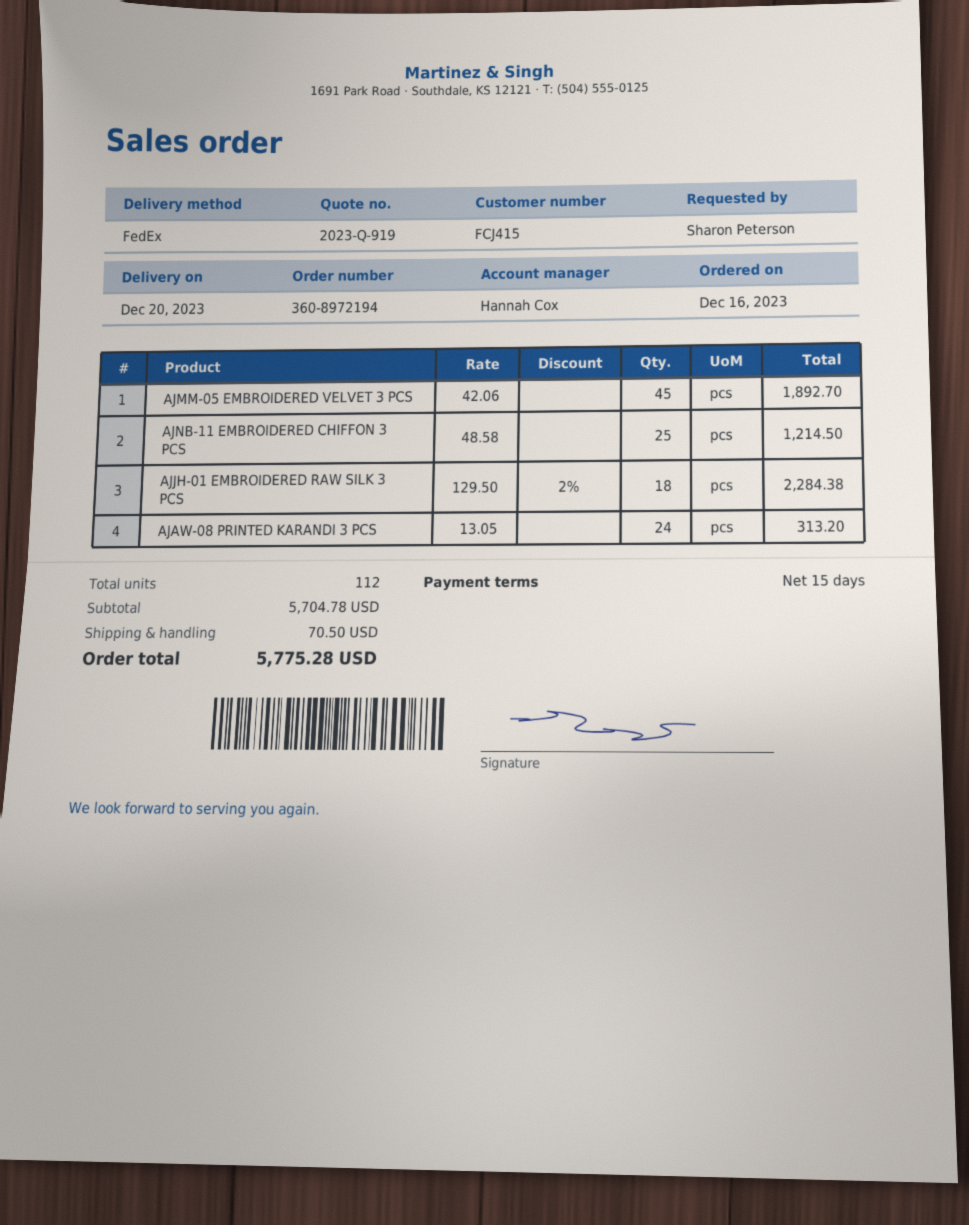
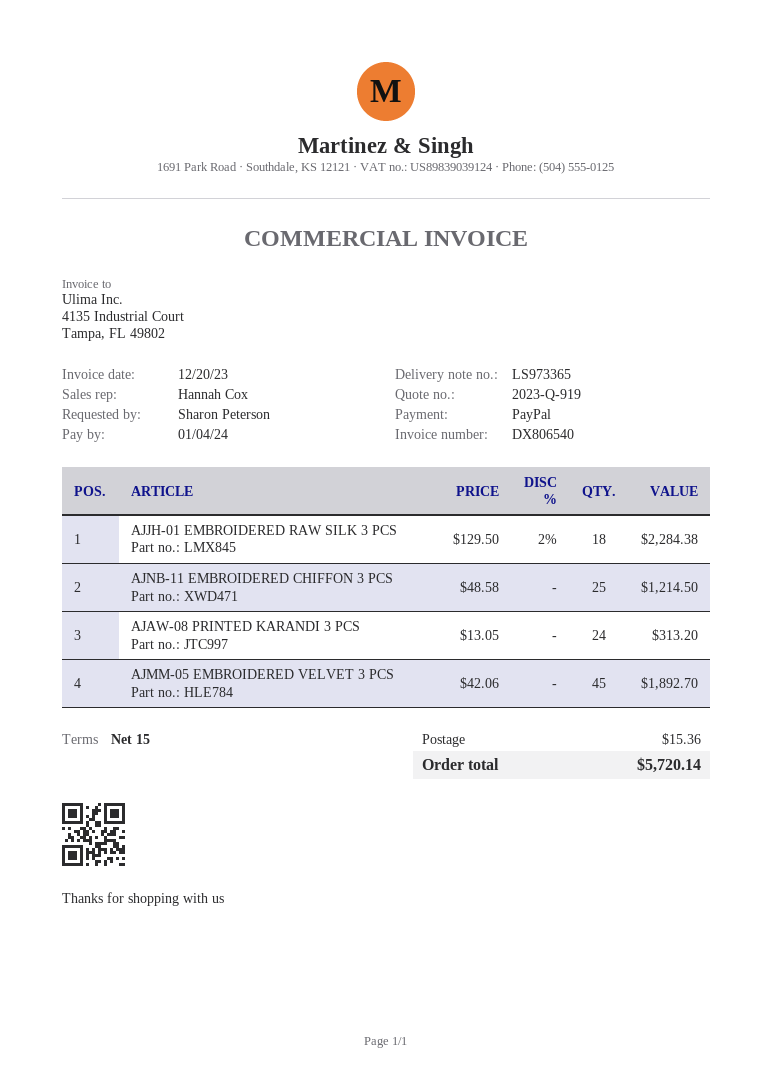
shipping: 70.50 -> 15.36
total: 5775.28 -> 5720.14

